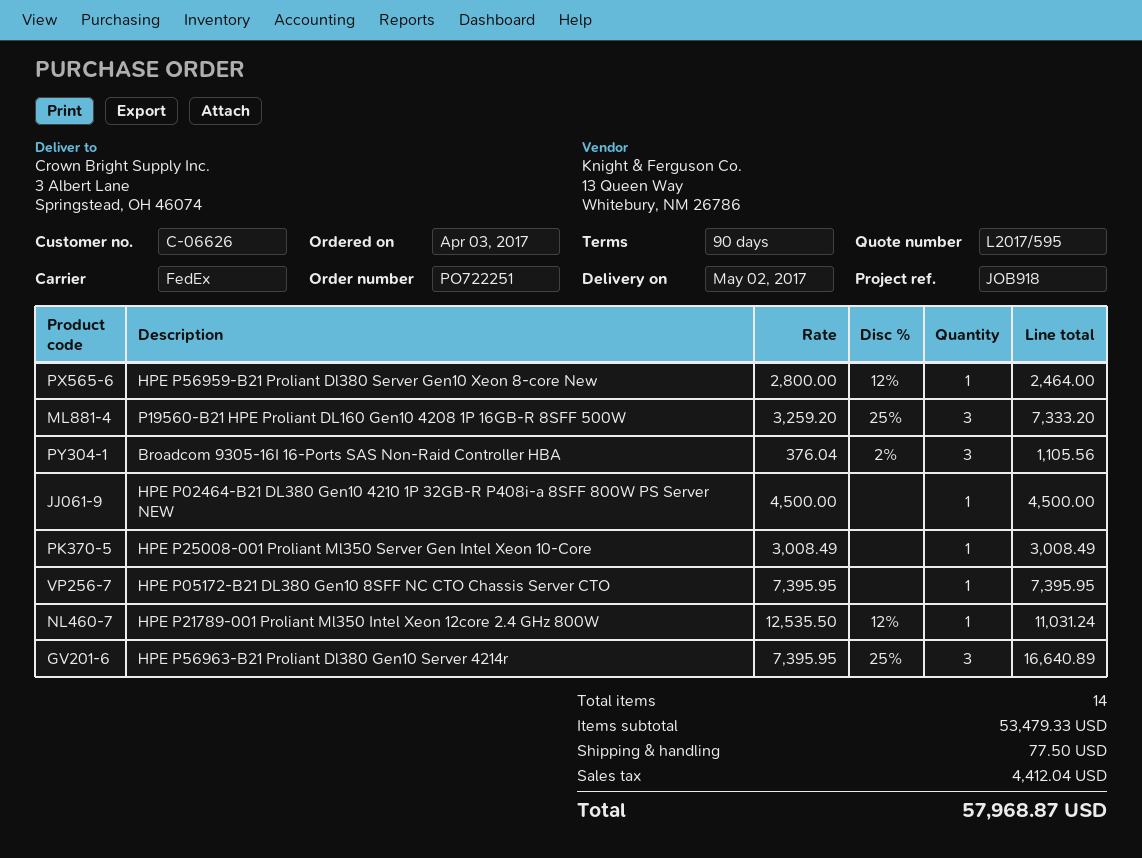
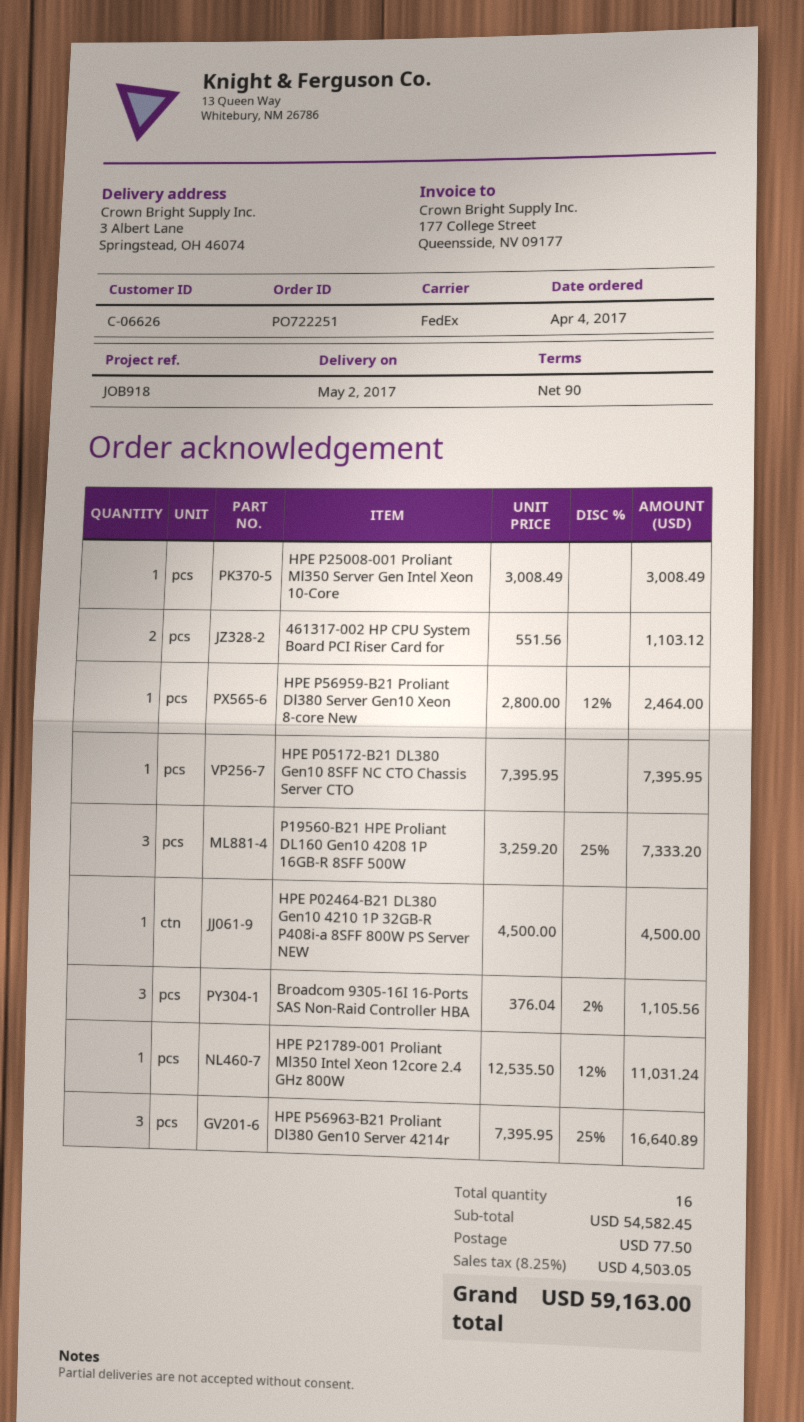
order date: 2017-04-03 -> 2017-04-04
461317-002 HP CPU System Board PCI Riser Card for: none -> 2 x 551.56 = 1103.12
total quantity: 14 -> 16
subtotal: 53479.33 -> 54582.45
tax: 4412.04 -> 4503.05
total: 57968.87 -> 59163.00

